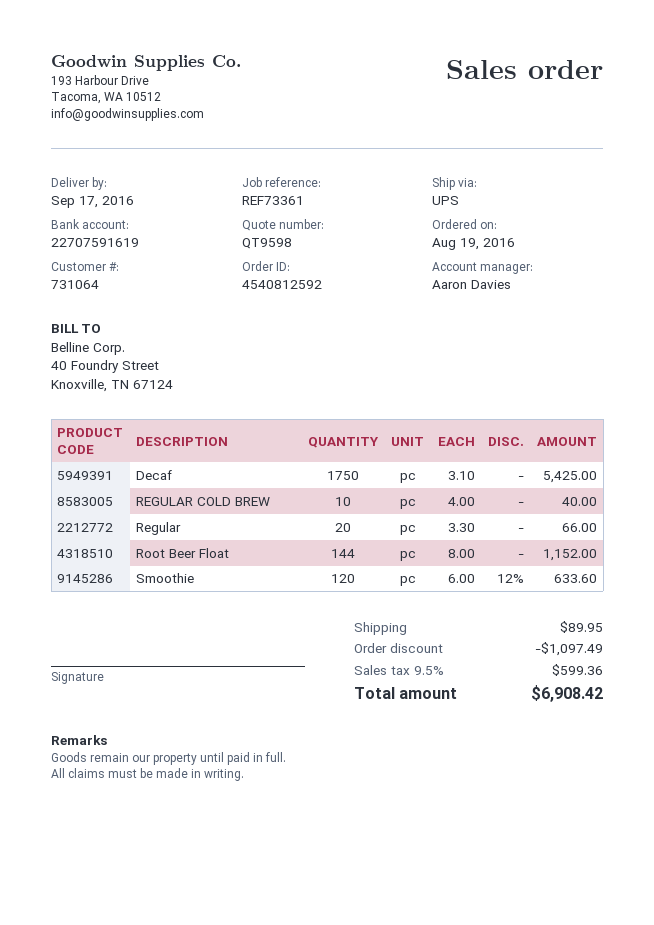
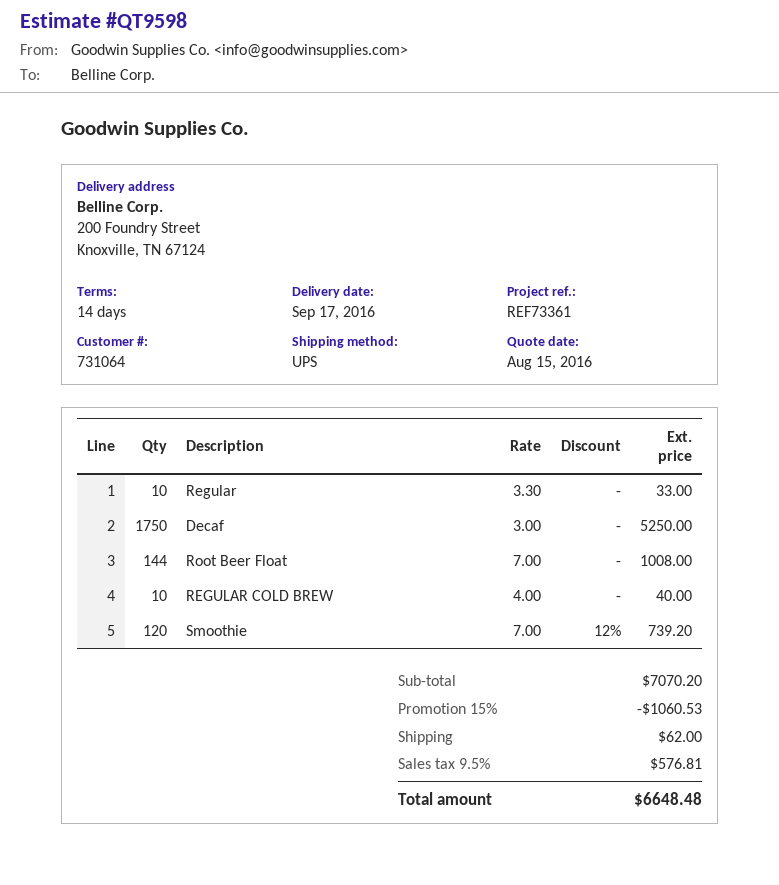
Decaf: 1750 x 3.10 = 5425.00 -> 1750 x 3.00 = 5250.00
Regular: 20 x 3.30 = 66.00 -> 10 x 3.30 = 33.00
Root Beer Float: 144 x 8.00 = 1152.00 -> 144 x 7.00 = 1008.00
Smoothie: 120 x 6.00 - 12% = 633.60 -> 120 x 7.00 - 12% = 739.20
discount: 1097.49 -> 1060.53
shipping: 89.95 -> 62.00
tax: 9.5% = 599.36 -> 9.5% = 576.81
total: 6908.42 -> 6648.48

